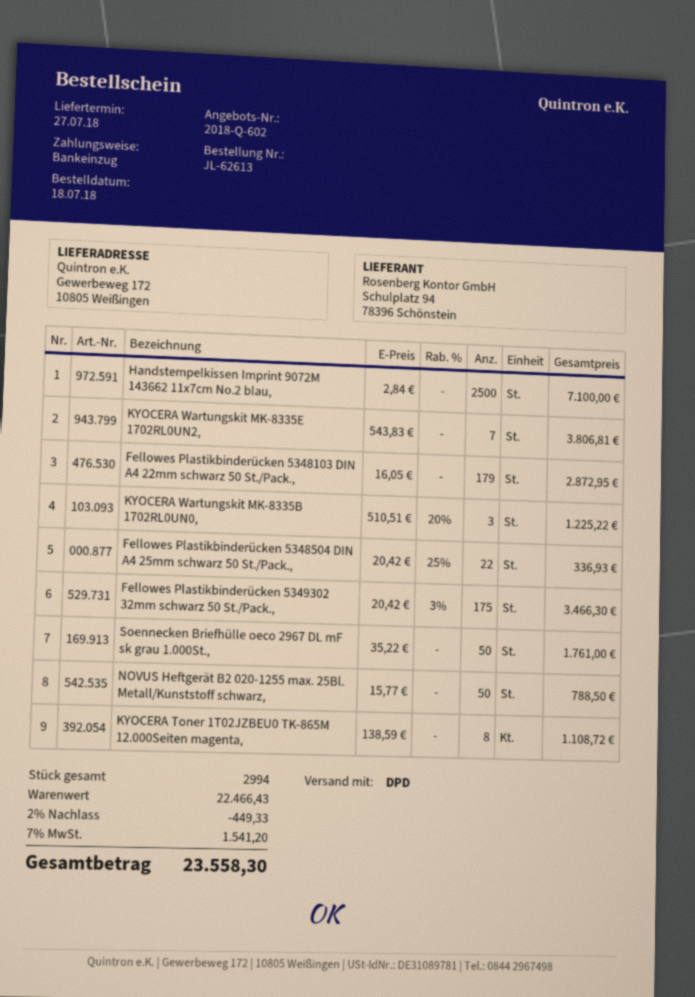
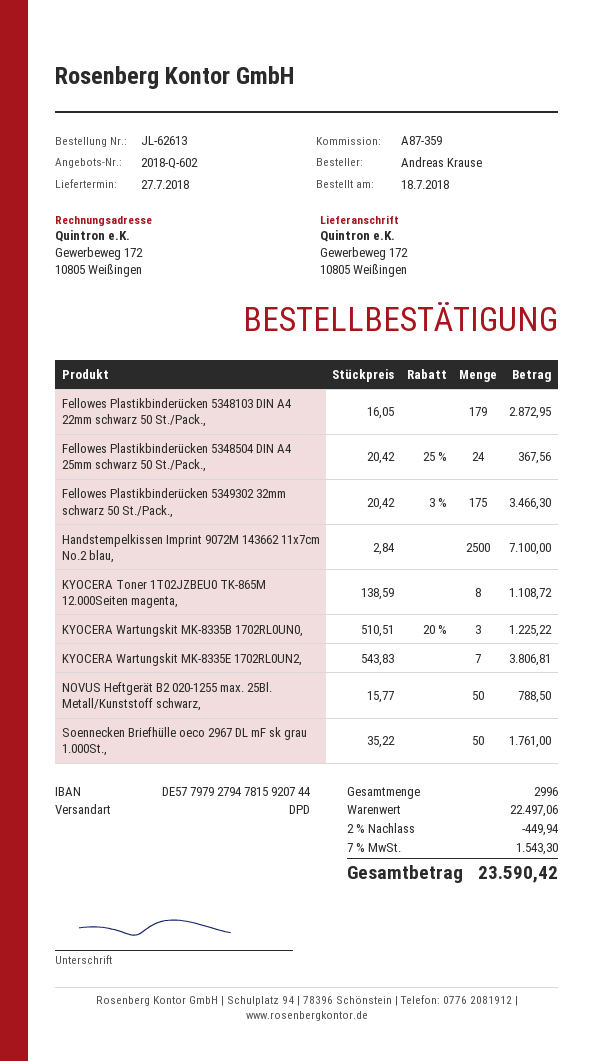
Fellowes Plastikbinderücken 5348504 DIN A4 25mm schwarz 50 St./Pack.,: 22 x 20.42 - 25% = 336.93 -> 24 x 20.42 - 25% = 367.56
total quantity: 2994 -> 2996
subtotal: 22466.43 -> 22497.06
discount: 2% = 449.33 -> 2% = 449.94
tax: 7% = 1541.20 -> 7% = 1543.30
total: 23558.30 -> 23590.42

